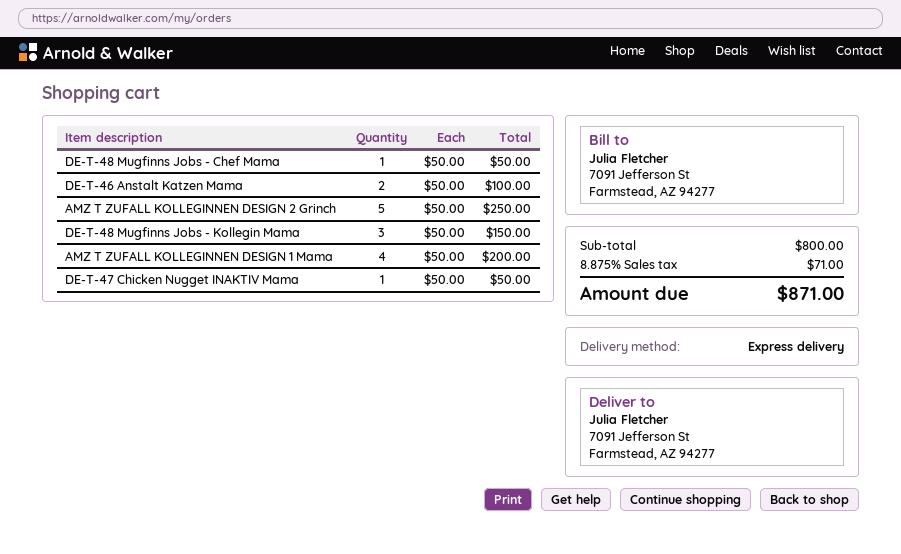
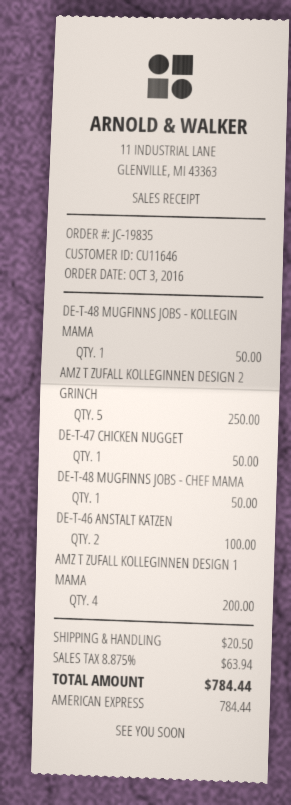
DE-T-48 Mugfinns Jobs - Kollegin Mama: 3 for 150.00 -> 1 for 50.00
shipping: none -> 20.50
tax: 8.875% = 71.00 -> 8.875% = 63.94
total: 871.00 -> 784.44

